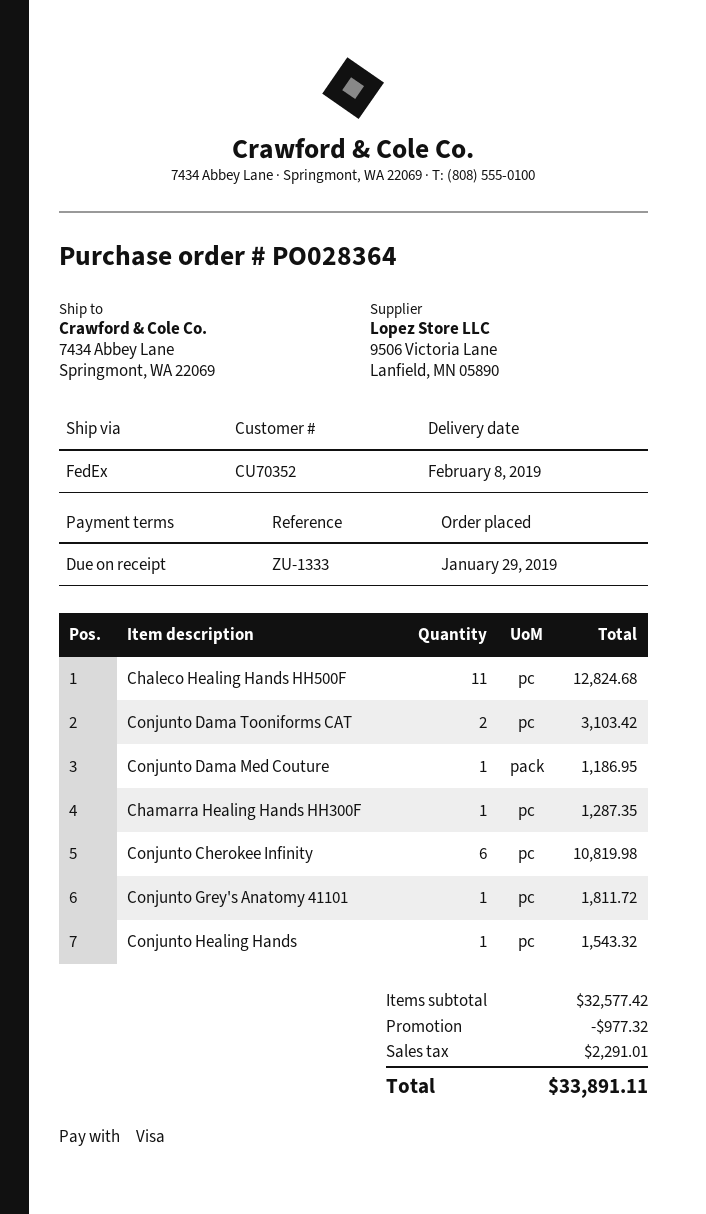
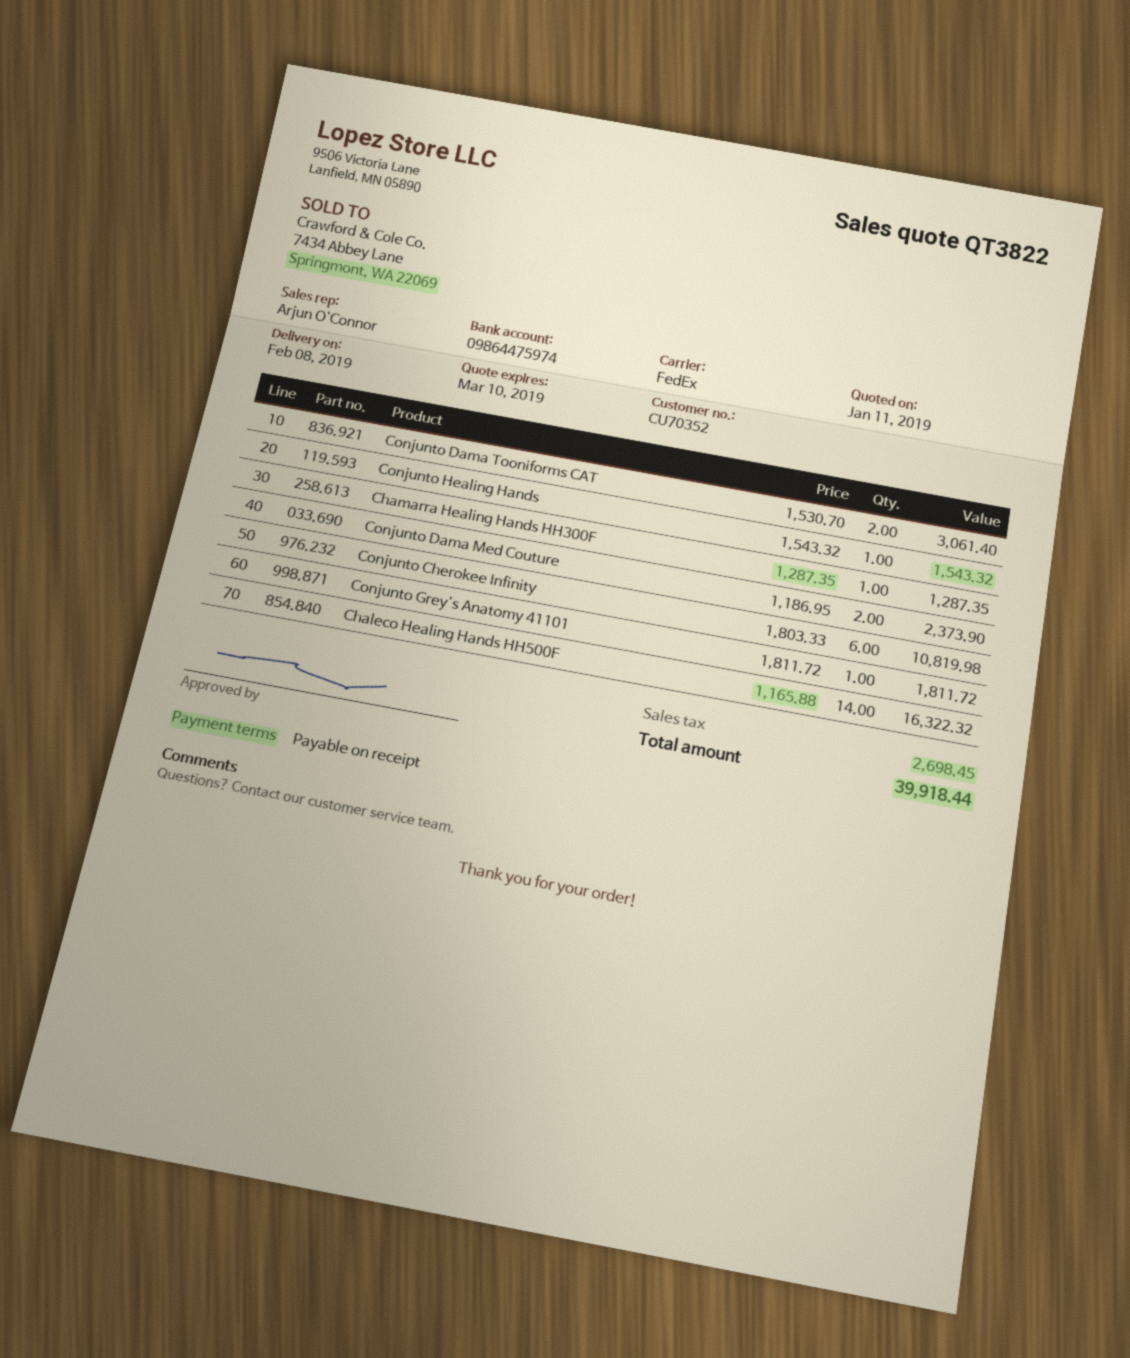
Chaleco Healing Hands HH500F: 11 for 12824.68 -> 14 for 16322.32
Conjunto Dama Tooniforms CAT: 2 for 3103.42 -> 2 for 3061.40
Conjunto Dama Med Couture: 1 for 1186.95 -> 2 for 2373.90
discount: 977.32 -> none
tax: 2291.01 -> 2698.45
total: 33891.11 -> 39918.44

